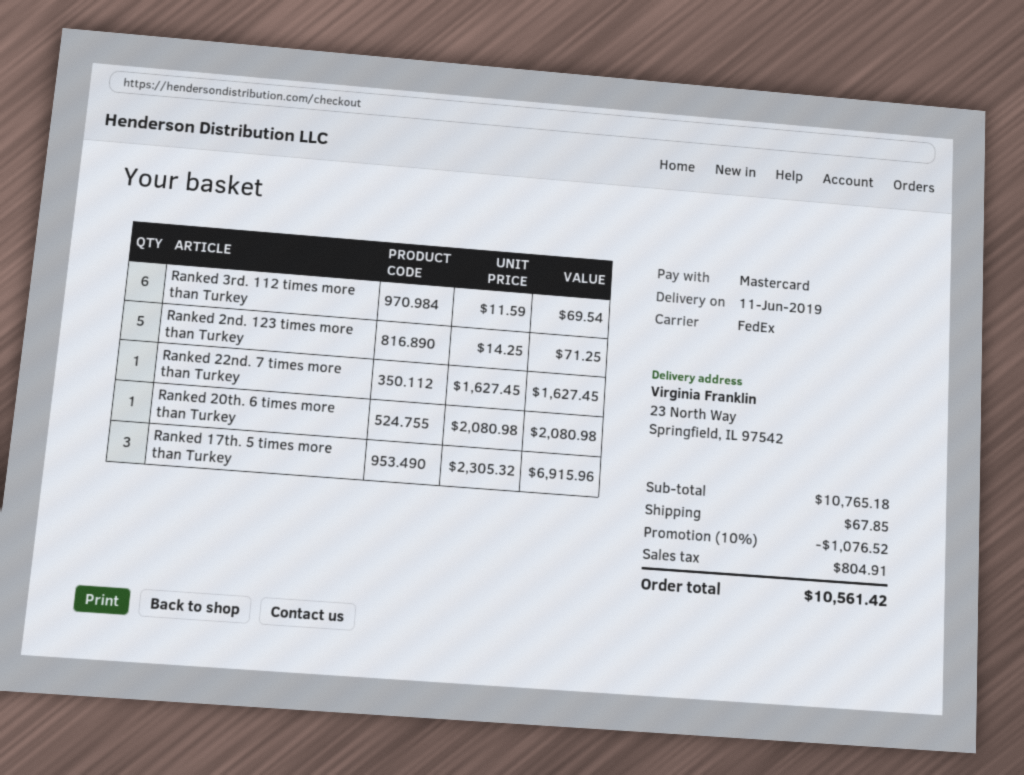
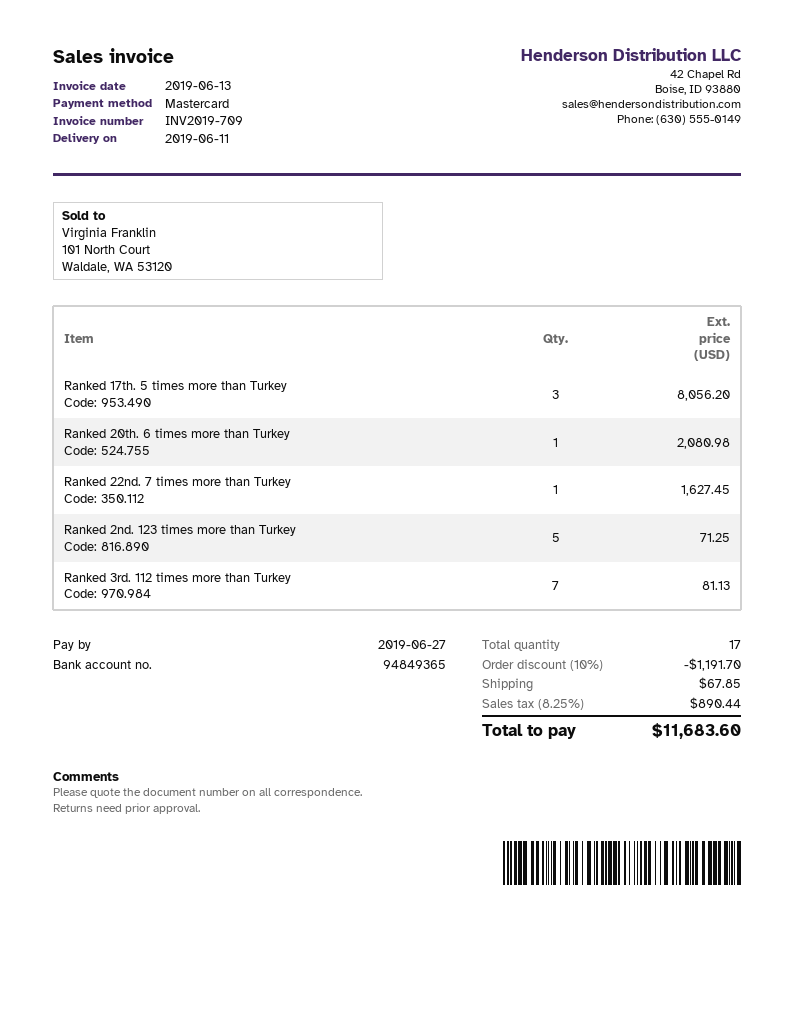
Ranked 3rd. 112 times more than Turkey: 6 for 69.54 -> 7 for 81.13
Ranked 17th. 5 times more than Turkey: 3 for 6915.96 -> 3 for 8056.20
discount: 10% = 1076.52 -> 10% = 1191.70
tax: 804.91 -> 890.44
total: 10561.42 -> 11683.60

